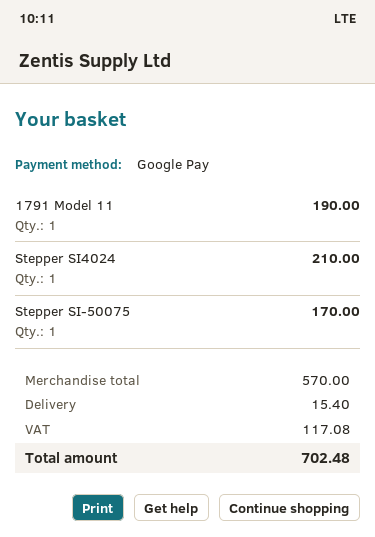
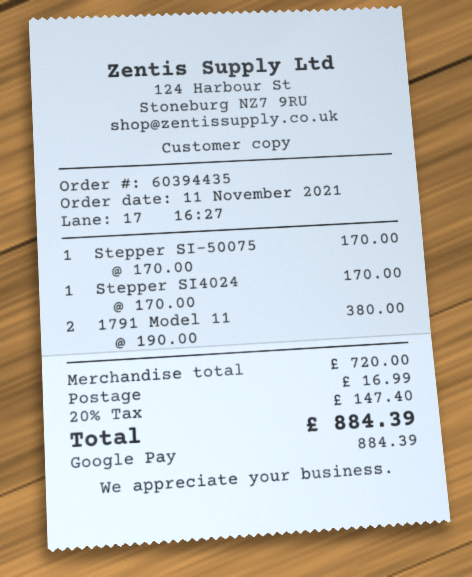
1791 Model 11: 1 for 190.00 -> 2 for 380.00
Stepper SI4024: 1 for 210.00 -> 1 for 170.00
subtotal: 570.00 -> 720.00
shipping: 15.40 -> 16.99
tax: 117.08 -> 147.40
total: 702.48 -> 884.39

